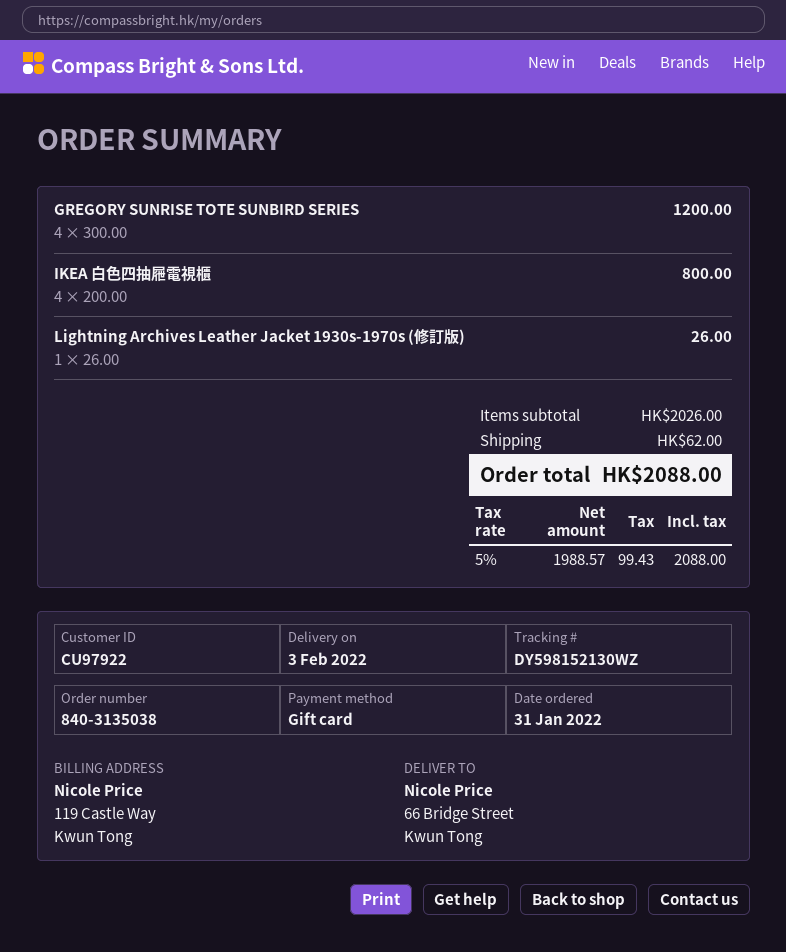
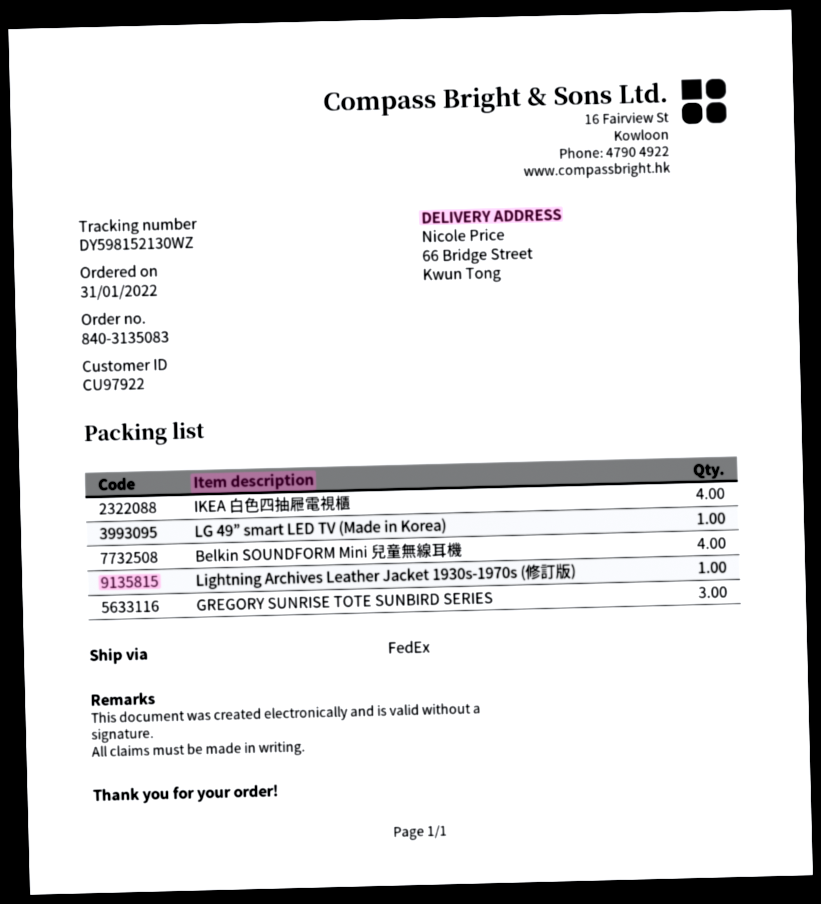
order number: 840-3135038 -> 840-3135083
GREGORY SUNRISE TOTE SUNBIRD SERIES: 4 -> 3
LG 49” smart LED TV (Made in Korea): none -> 1
Belkin SOUNDFORM Mini 兒童無線耳機: none -> 4

